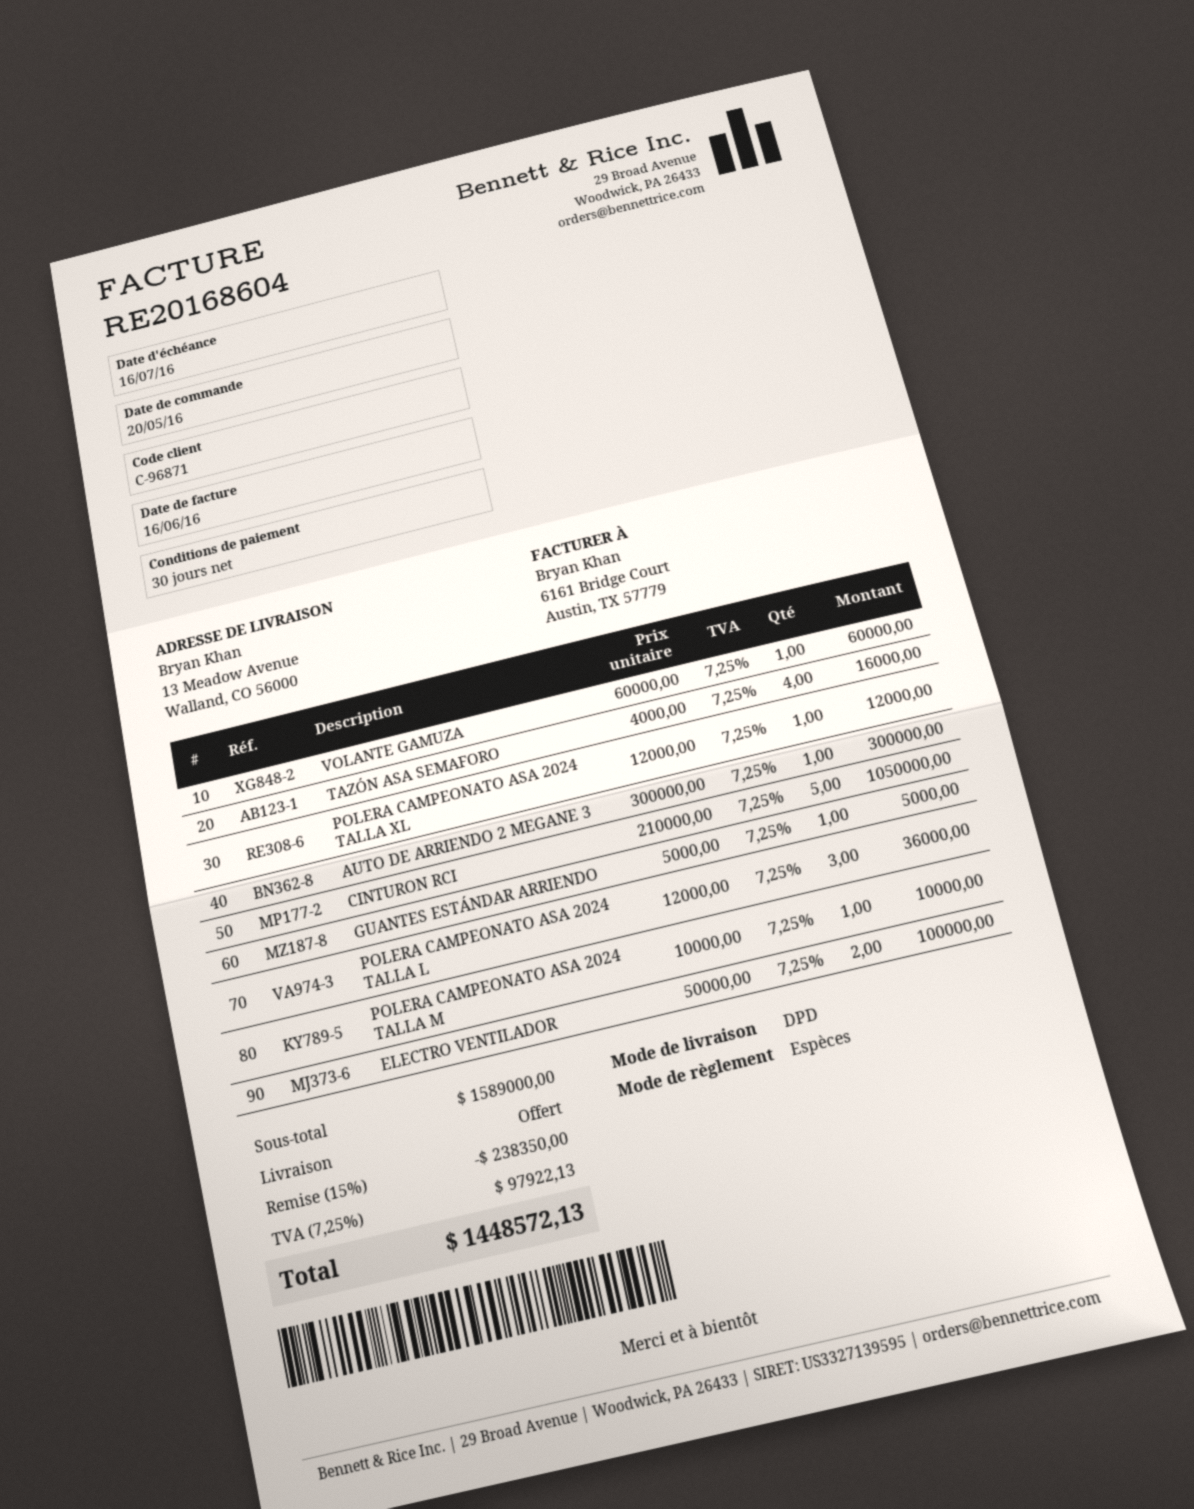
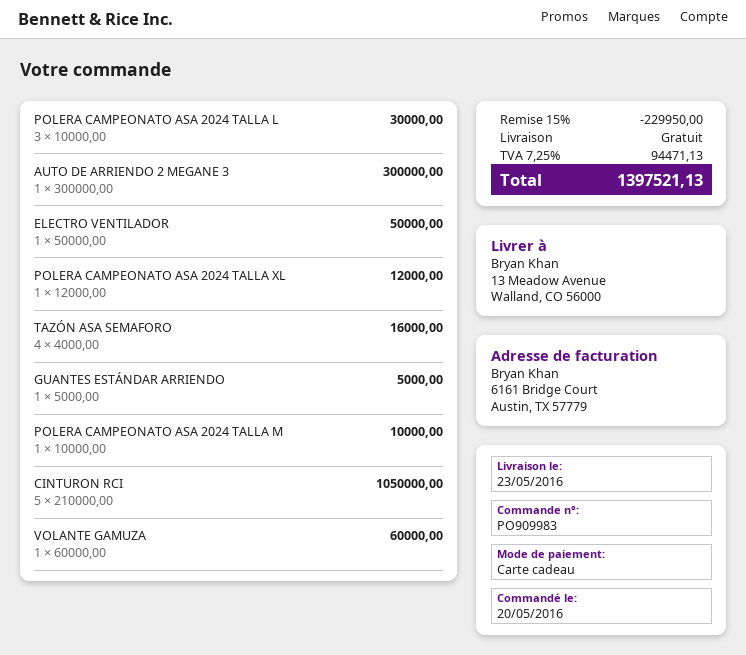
payment method: cash -> gift card
POLERA CAMPEONATO ASA 2024 TALLA L: 3 x 12000.00 = 36000.00 -> 3 x 10000.00 = 30000.00
ELECTRO VENTILADOR: 2 x 50000.00 = 100000.00 -> 1 x 50000.00 = 50000.00
discount: 15% = 238350.00 -> 15% = 229950.00
tax: 7.25% = 97922.13 -> 7.25% = 94471.13
total: 1448572.13 -> 1397521.13

